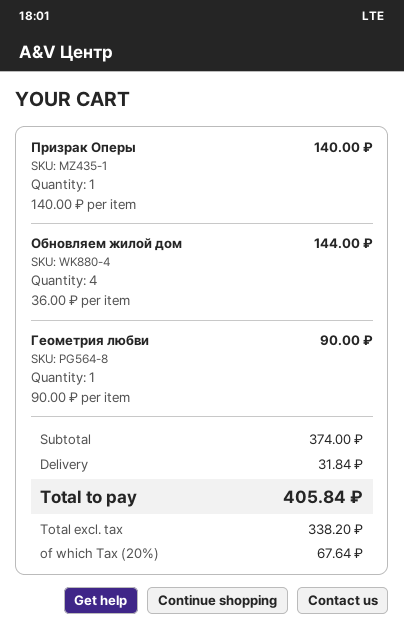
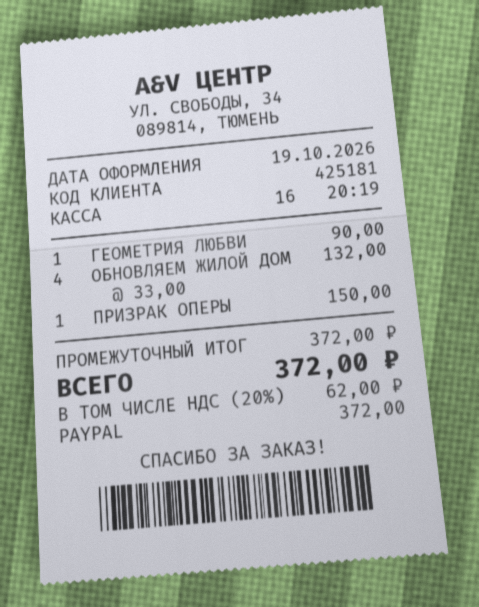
Призрак Оперы: 1 x 140.00 = 140.00 -> 1 x 150.00 = 150.00
Обновляем жилой дом: 4 x 36.00 = 144.00 -> 4 x 33.00 = 132.00
subtotal: 374.00 -> 372.00
shipping: 31.84 -> none
tax: 20% = 67.64 -> 20% = 62.00
total: 405.84 -> 372.00

